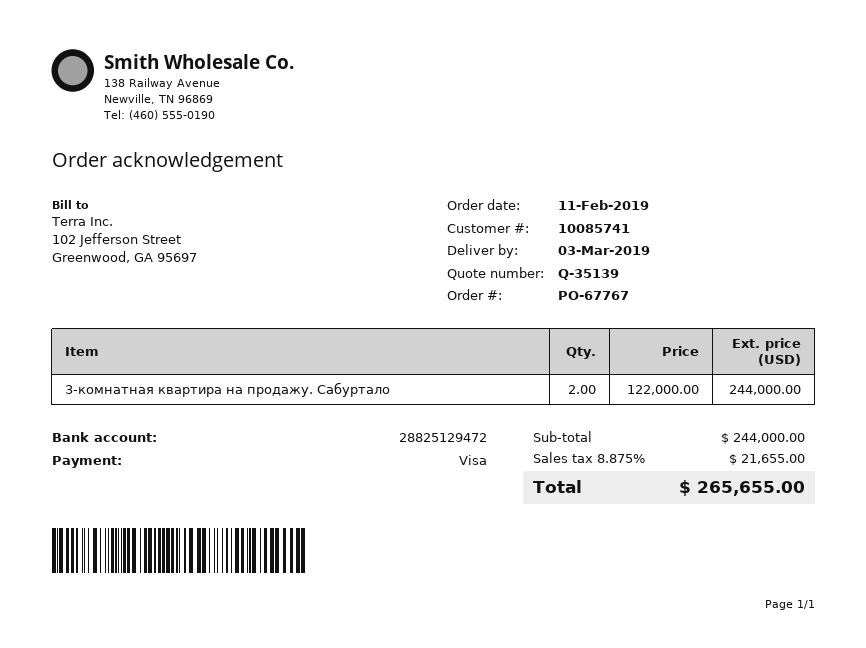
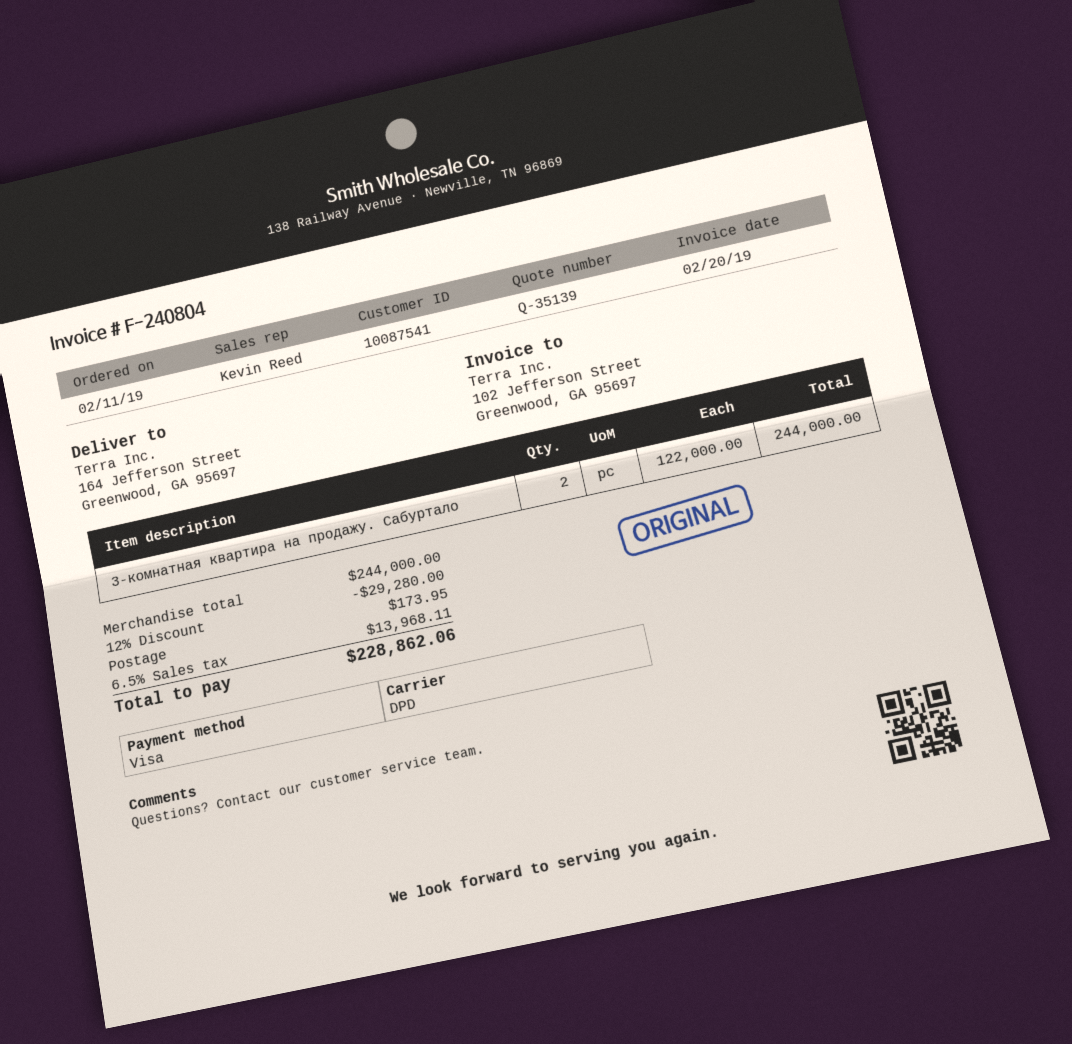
customer number: 10085741 -> 10087541
discount: none -> 12% = 29280.00
shipping: none -> 173.95
tax: 8.875% = 21655.00 -> 6.5% = 13968.11
total: 265655.00 -> 228862.06

